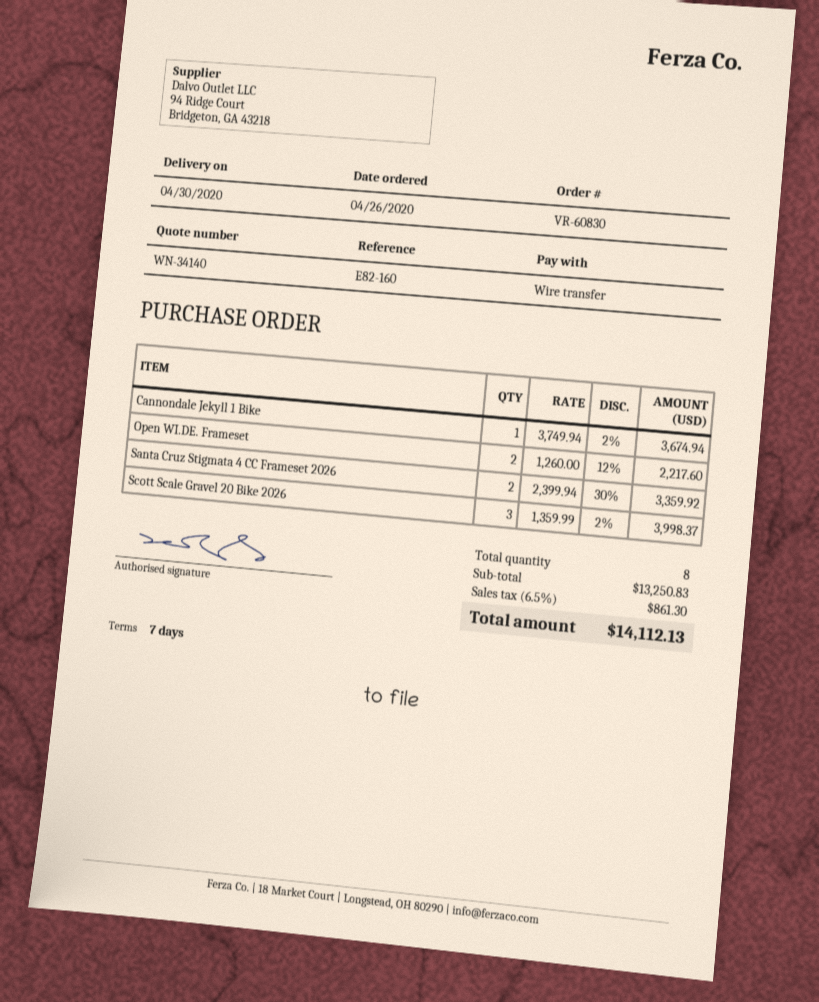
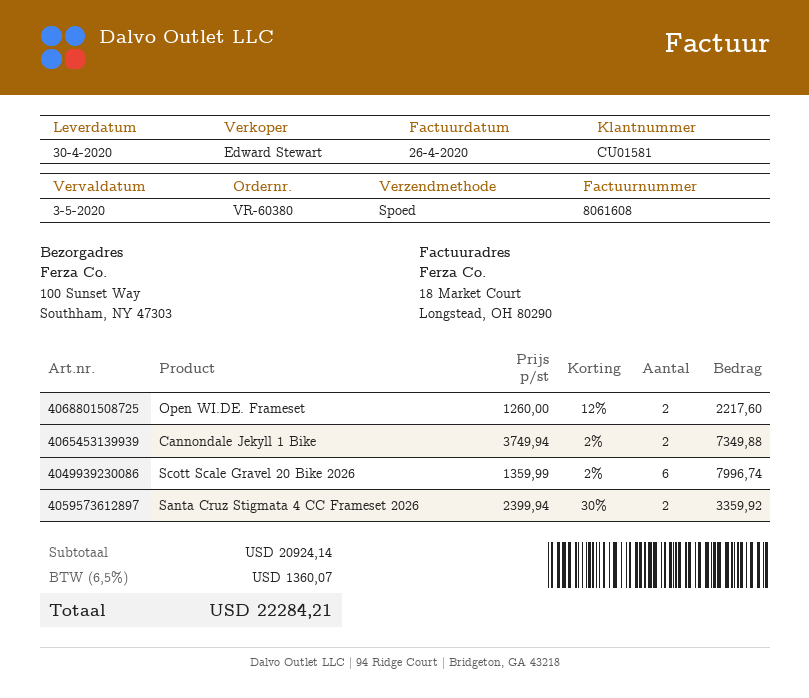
order number: VR-60830 -> VR-60380
Cannondale Jekyll 1 Bike: 1 x 3749.94 - 2% = 3674.94 -> 2 x 3749.94 - 2% = 7349.88
Scott Scale Gravel 20 Bike 2026: 3 x 1359.99 - 2% = 3998.37 -> 6 x 1359.99 - 2% = 7996.74
subtotal: 13250.83 -> 20924.14
tax: 6.5% = 861.30 -> 6.5% = 1360.07
total: 14112.13 -> 22284.21

